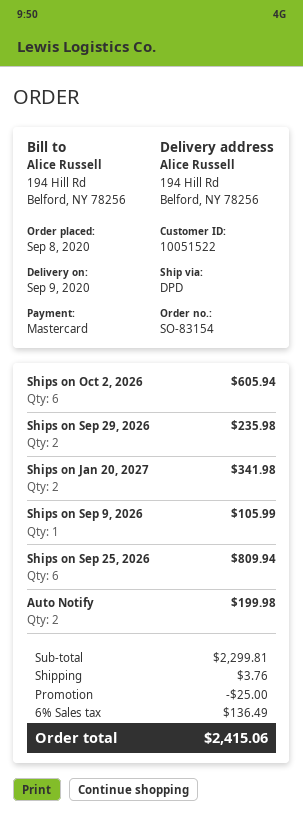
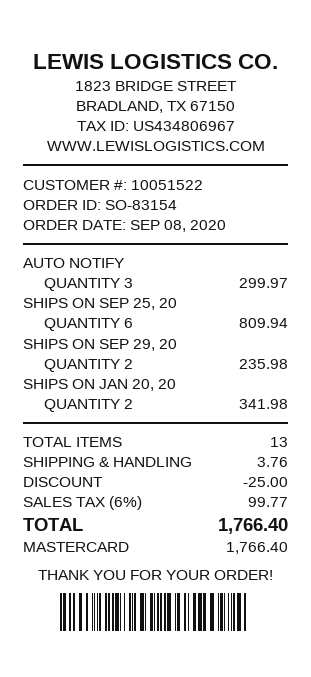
Ships on Oct 2, 2026: 6 for 605.94 -> none
Ships on Sep 9, 2026: 1 for 105.99 -> none
Auto Notify: 2 for 199.98 -> 3 for 299.97
tax: 6% = 136.49 -> 6% = 99.77
total: 2415.06 -> 1766.40

